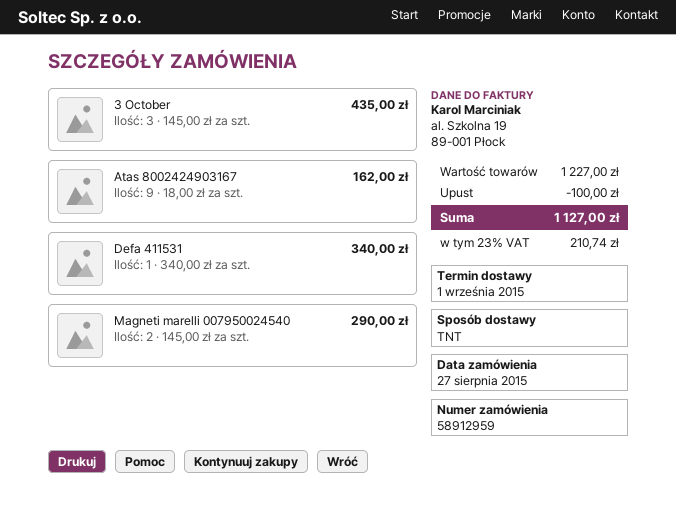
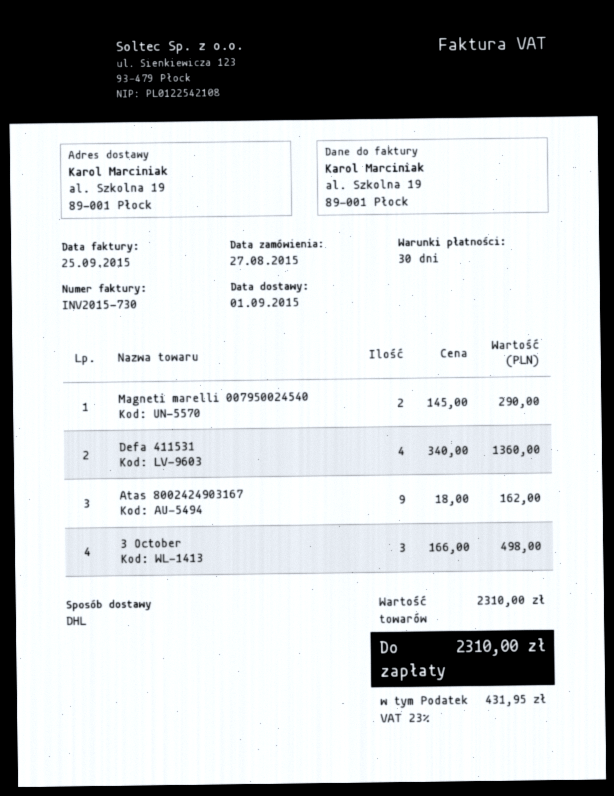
shipping method: TNT -> DHL
3 October: 3 x 145.00 = 435.00 -> 3 x 166.00 = 498.00
Defa 411531: 1 x 340.00 = 340.00 -> 4 x 340.00 = 1360.00
subtotal: 1227.00 -> 2310.00
discount: 100.00 -> none
tax: 23% = 210.74 -> 23% = 431.95
total: 1127.00 -> 2310.00

